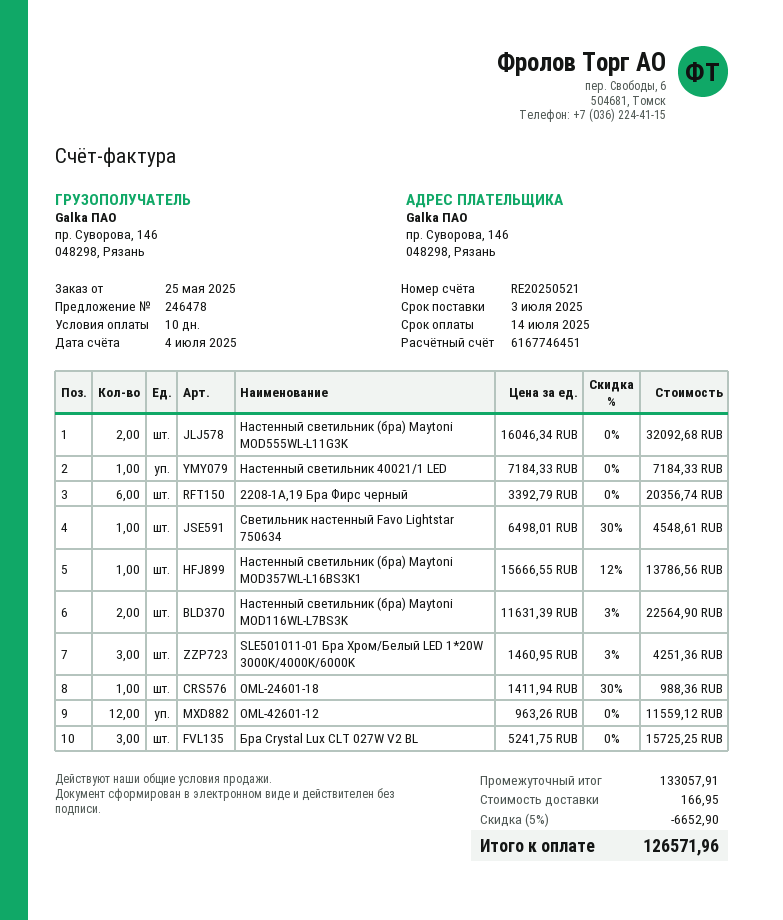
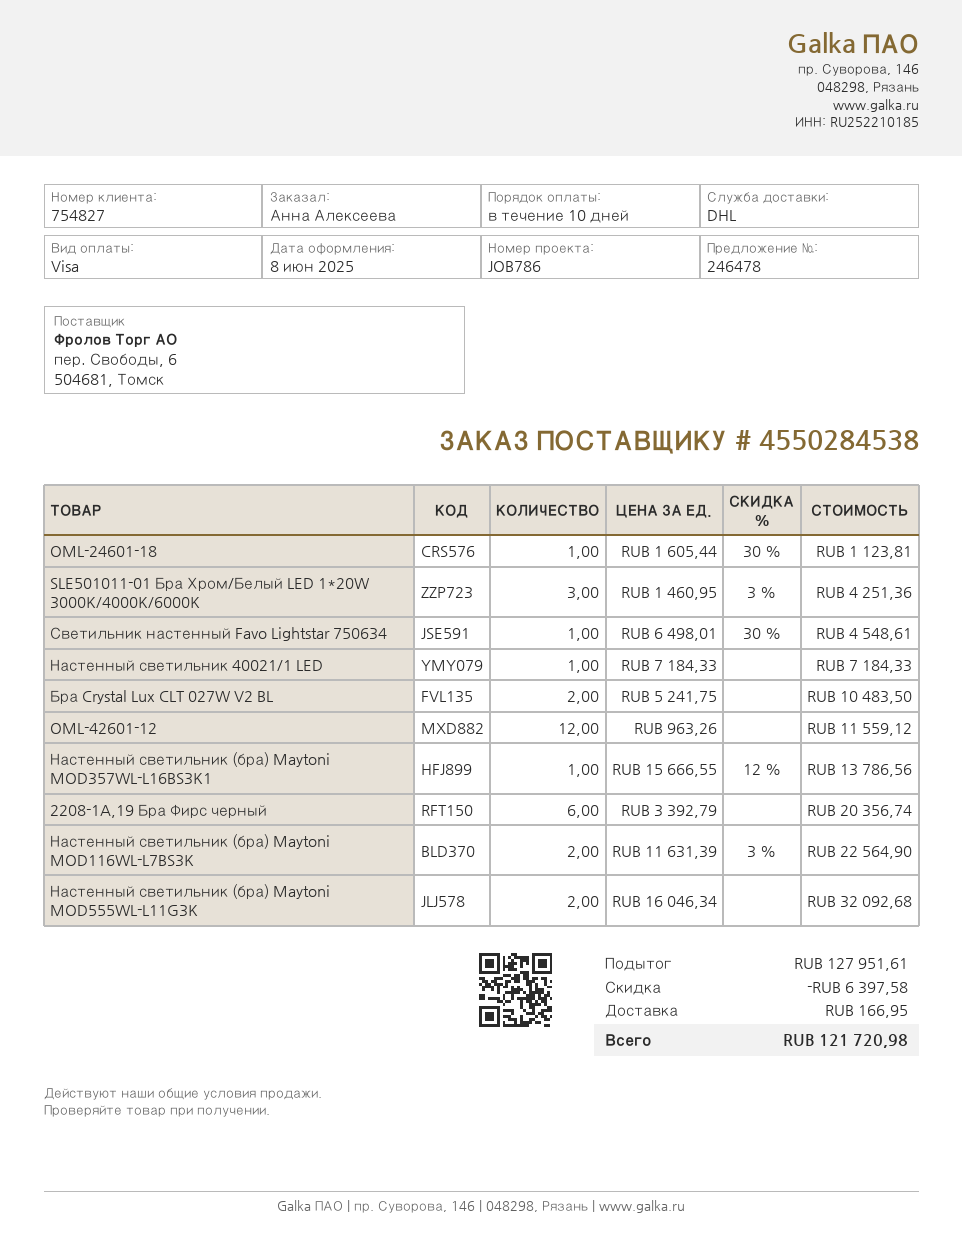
order date: 2025-05-25 -> 2025-06-08
OML-24601-18: 1 x 1411.94 - 30% = 988.36 -> 1 x 1605.44 - 30% = 1123.81
Бра Crystal Lux CLT 027W V2 BL: 3 x 5241.75 = 15725.25 -> 2 x 5241.75 = 10483.50
subtotal: 133057.91 -> 127951.61
discount: 6652.90 -> 6397.58
total: 126571.96 -> 121720.98

